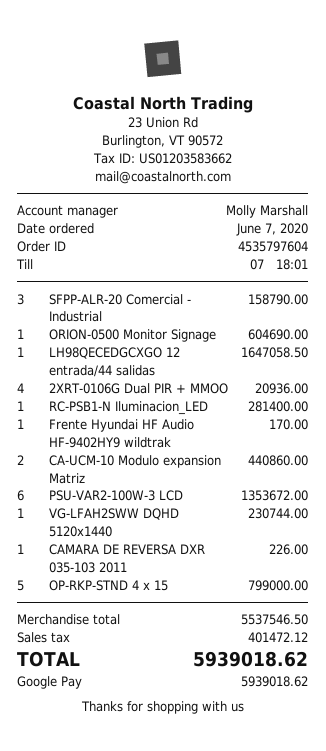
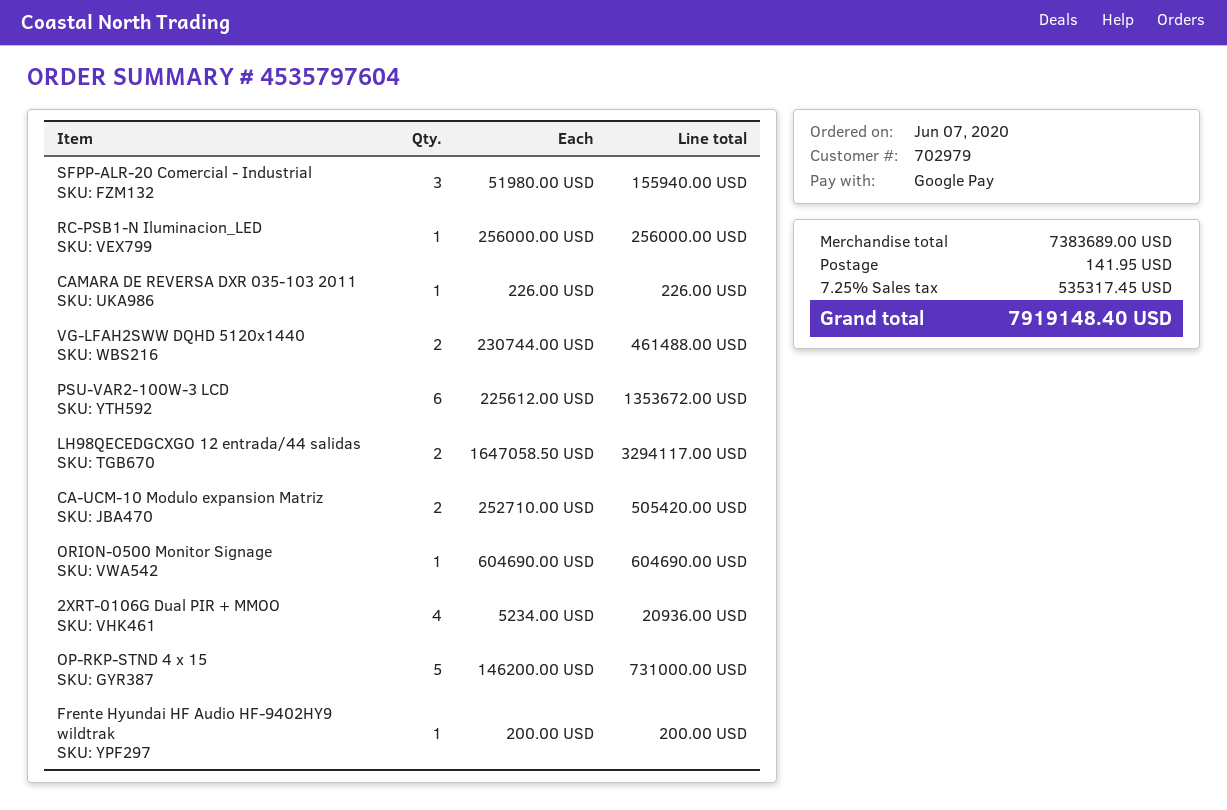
SFPP-ALR-20 Comercial - Industrial: 3 for 158790.00 -> 3 for 155940.00
LH98QECEDGCXGO 12 entrada/44 salidas: 1 for 1647058.50 -> 2 for 3294117.00
RC-PSB1-N Iluminacion_LED: 1 for 281400.00 -> 1 for 256000.00
Frente Hyundai HF Audio HF-9402HY9 wildtrak: 1 for 170.00 -> 1 for 200.00
CA-UCM-10 Modulo expansion Matriz: 2 for 440860.00 -> 2 for 505420.00
VG-LFAH2SWW DQHD 5120x1440: 1 for 230744.00 -> 2 for 461488.00
OP-RKP-STND 4 x 15: 5 for 799000.00 -> 5 for 731000.00
subtotal: 5537546.50 -> 7383689.00
shipping: none -> 141.95
tax: 401472.12 -> 535317.45
total: 5939018.62 -> 7919148.40

